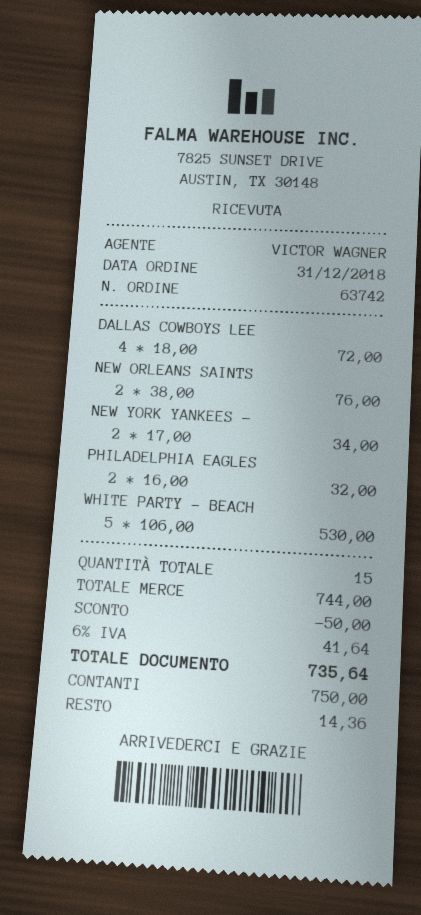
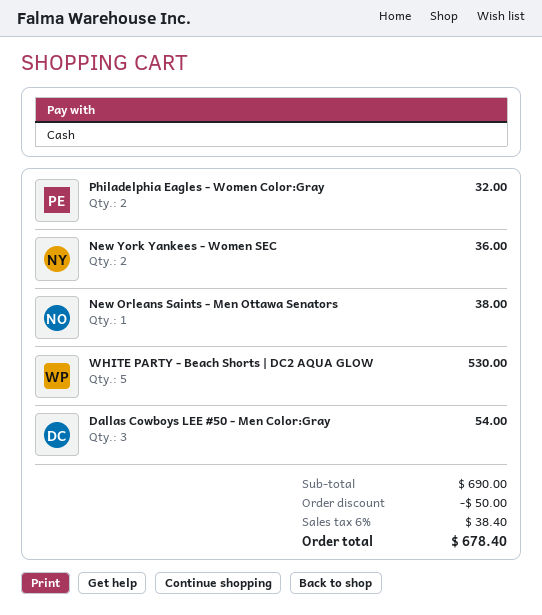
DALLAS COWBOYS LEE: 4 for 72.00 -> 3 for 54.00
NEW ORLEANS SAINTS: 2 for 76.00 -> 1 for 38.00
NEW YORK YANKEES -: 2 for 34.00 -> 2 for 36.00
subtotal: 744.00 -> 690.00
tax: 6% = 41.64 -> 6% = 38.40
total: 735.64 -> 678.40

